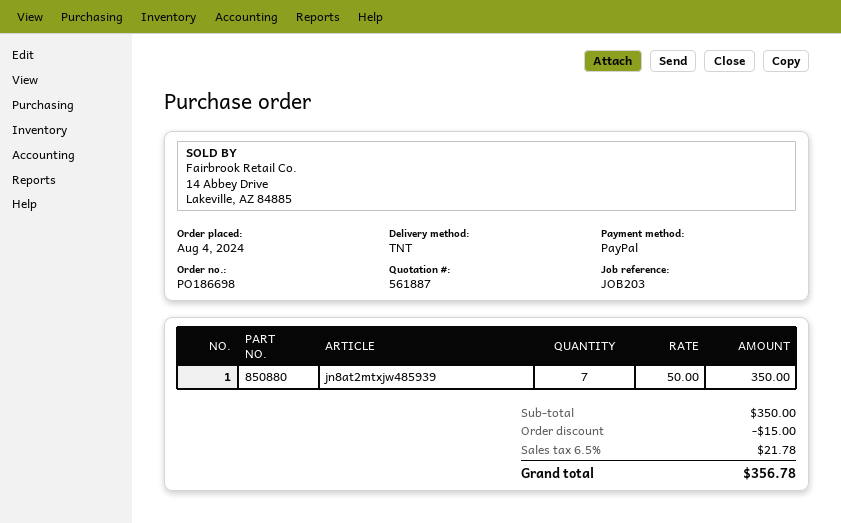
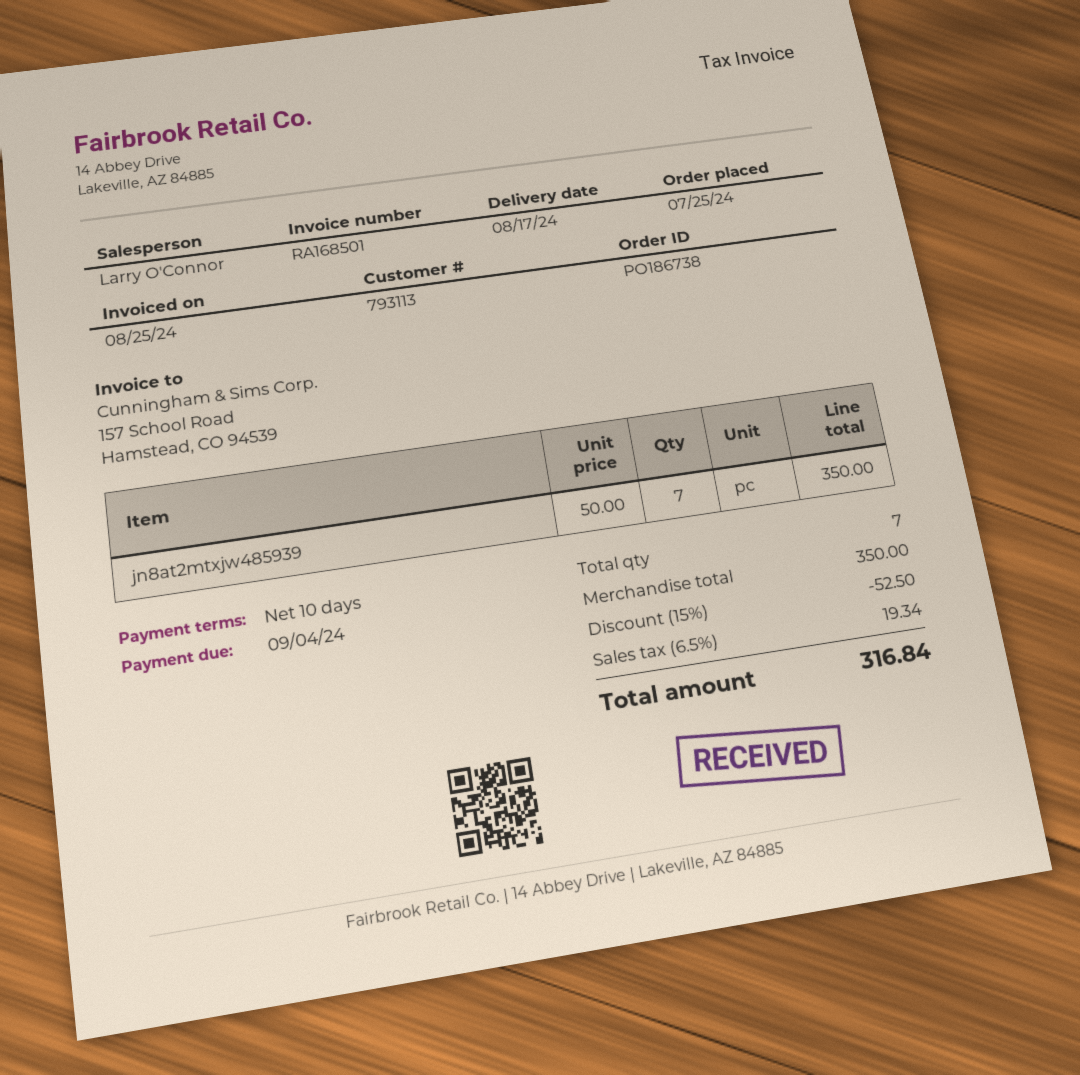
order number: PO186698 -> PO186738
order date: 2024-08-04 -> 2024-07-25
discount: 15.00 -> 52.50
tax: 6.5% = 21.78 -> 6.5% = 19.34
total: 356.78 -> 316.84

